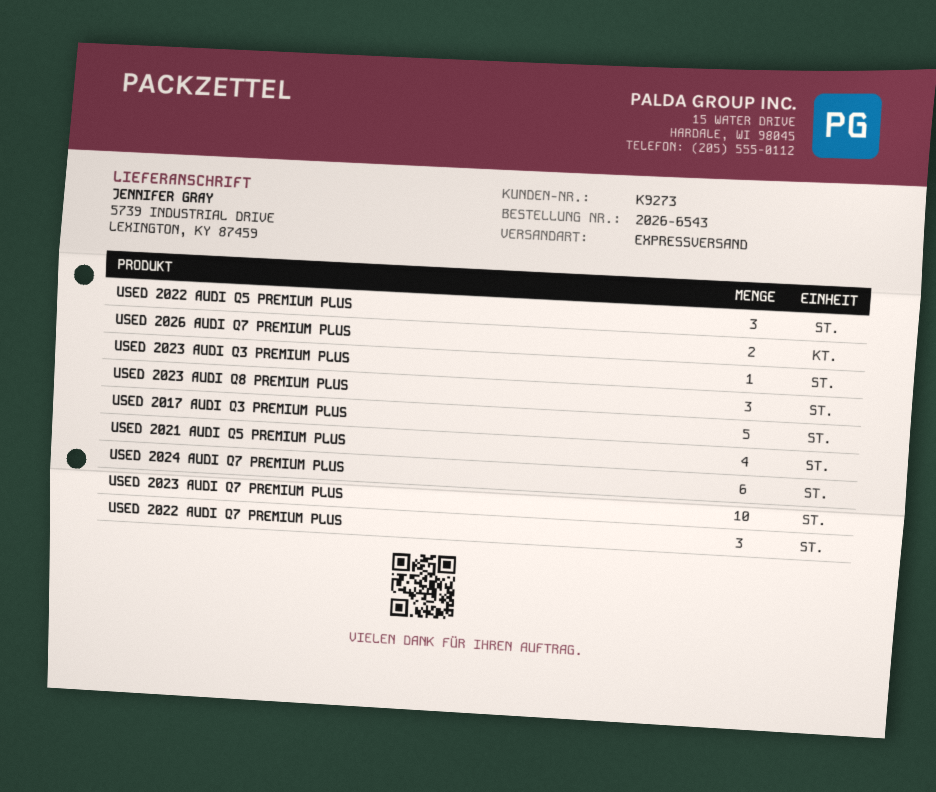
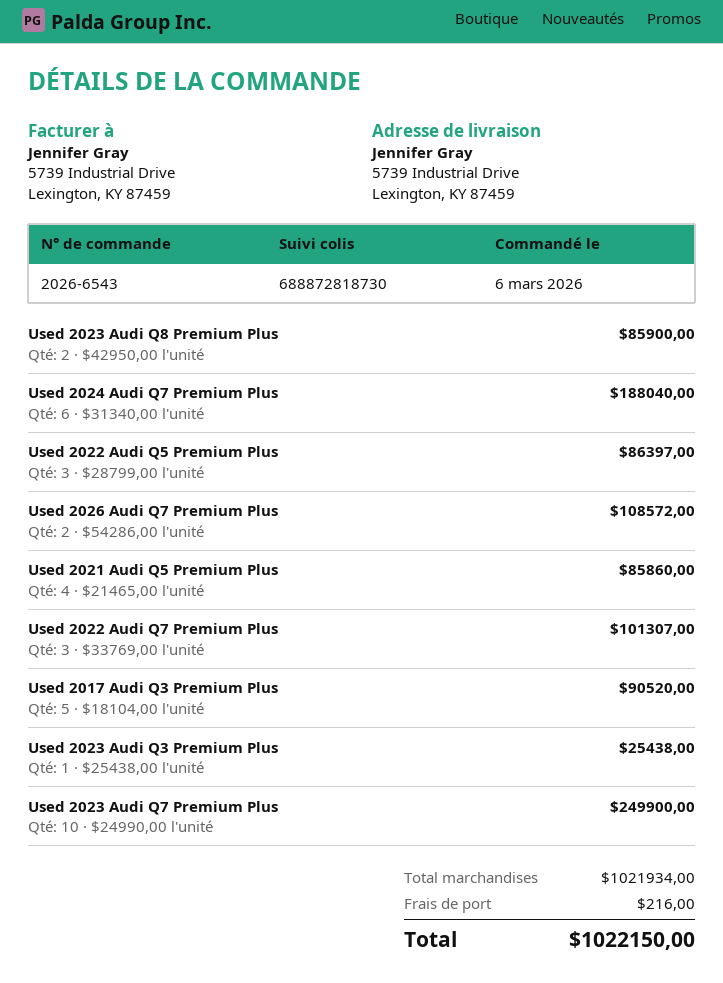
USED 2023 AUDI Q8 PREMIUM PLUS: 3 -> 2

